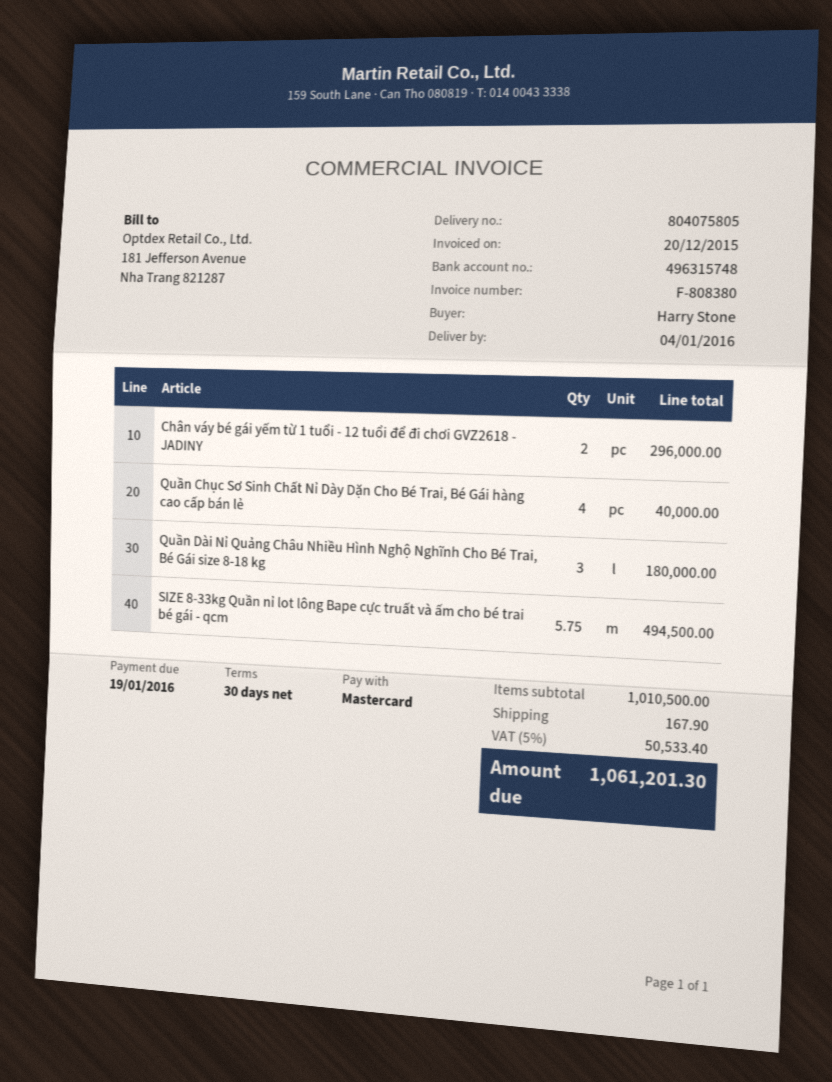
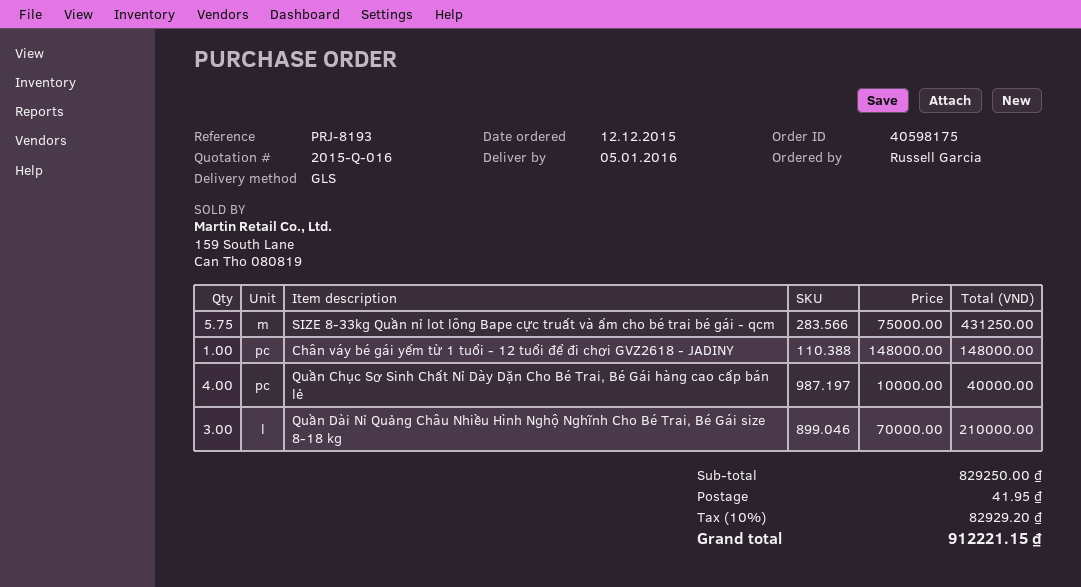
delivery date: 2016-01-04 -> 2016-01-05
ordered by: Harry Stone -> Russell Garcia
Chân váy bé gái yếm từ 1 tuổi - 12 tuổi để đi chơi GVZ2618 - JADINY: 2 for 296000.00 -> 1 for 148000.00
Quần Dài Nỉ Quảng Châu Nhiều Hình Nghộ Nghĩnh Cho Bé Trai, Bé Gái size 8-18 kg: 3 for 180000.00 -> 3 for 210000.00
SIZE 8-33kg Quần nỉ lot lông Bape cực truất và ấm cho bé trai bé gái - qcm: 5.75 for 494500.00 -> 5.75 for 431250.00
subtotal: 1010500.00 -> 829250.00
shipping: 167.90 -> 41.95
tax: 5% = 50533.40 -> 10% = 82929.20
total: 1061201.30 -> 912221.15

